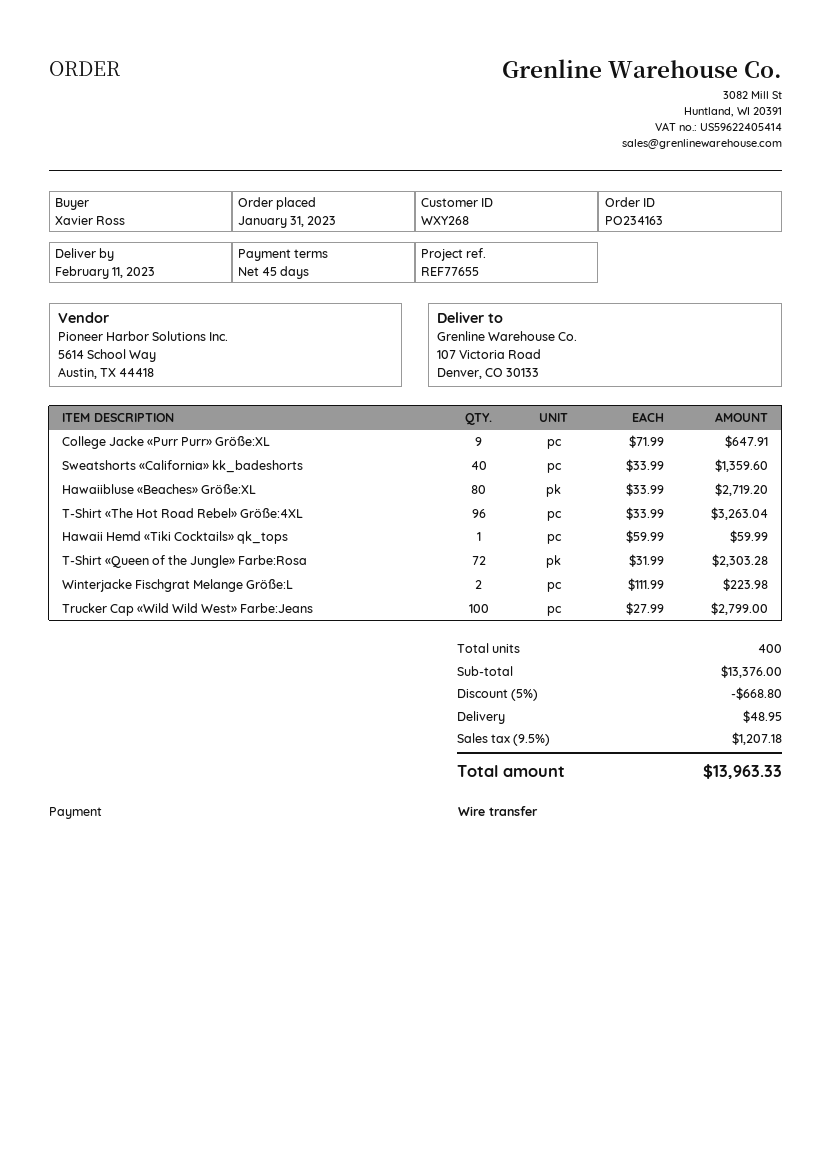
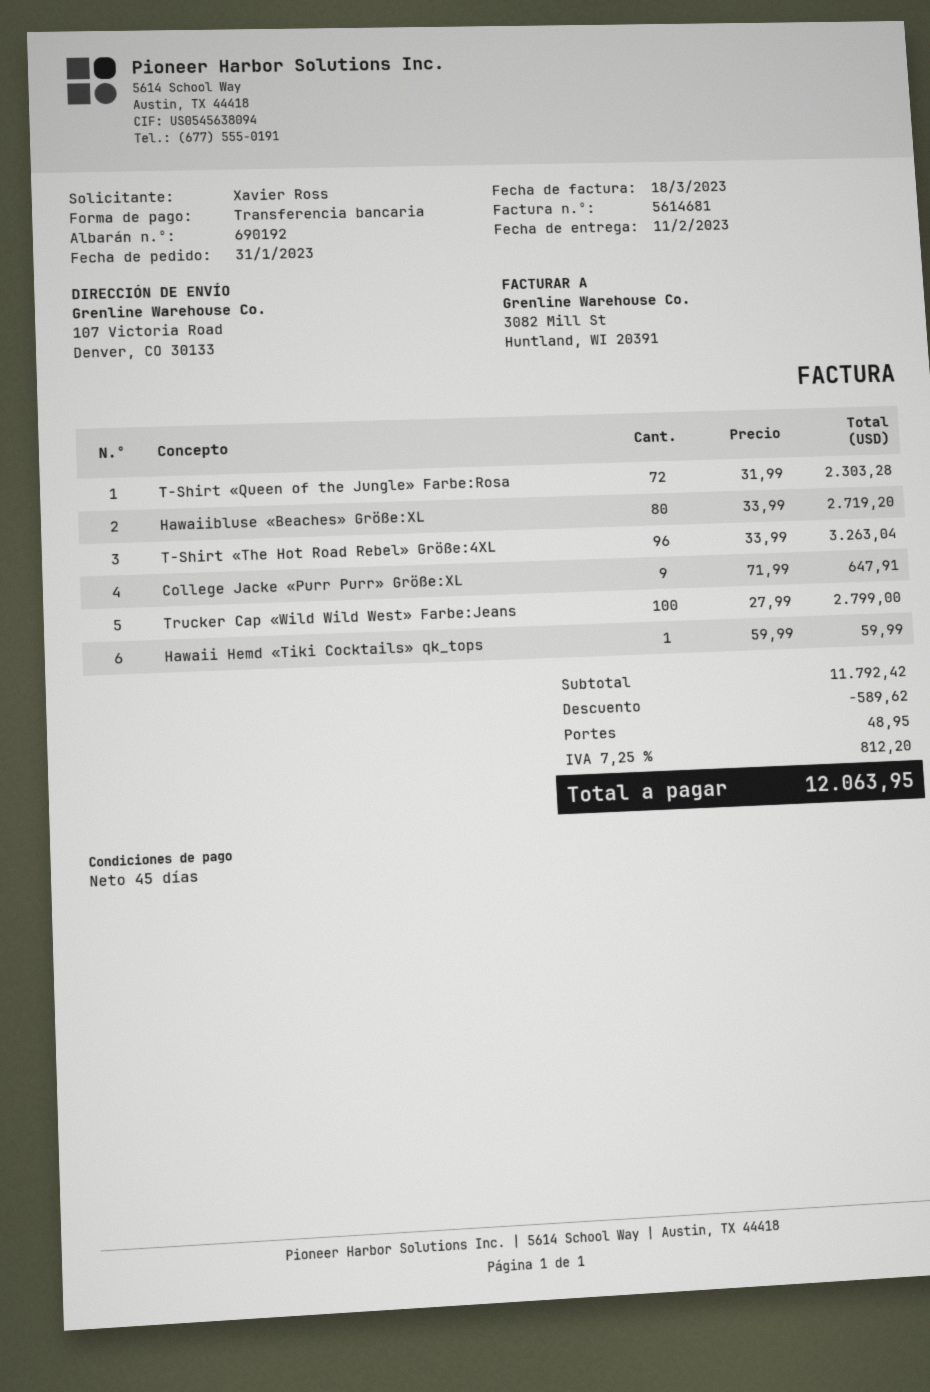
Sweatshorts «California» kk_badeshorts: 40 x 33.99 = 1359.60 -> none
Winterjacke Fischgrat Melange Größe:L: 2 x 111.99 = 223.98 -> none
subtotal: 13376.00 -> 11792.42
discount: 668.80 -> 589.62
tax: 9.5% = 1207.18 -> 7.25% = 812.20
total: 13963.33 -> 12063.95

